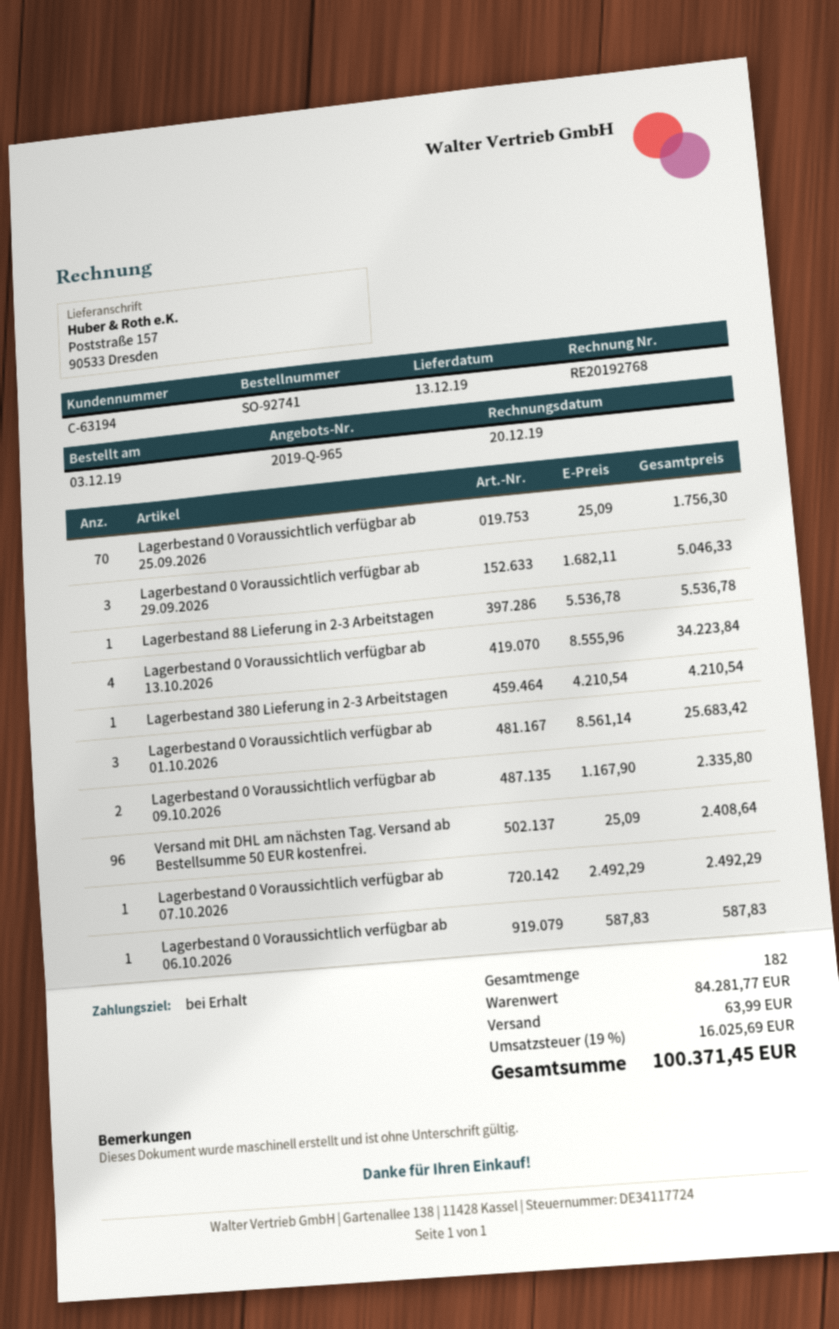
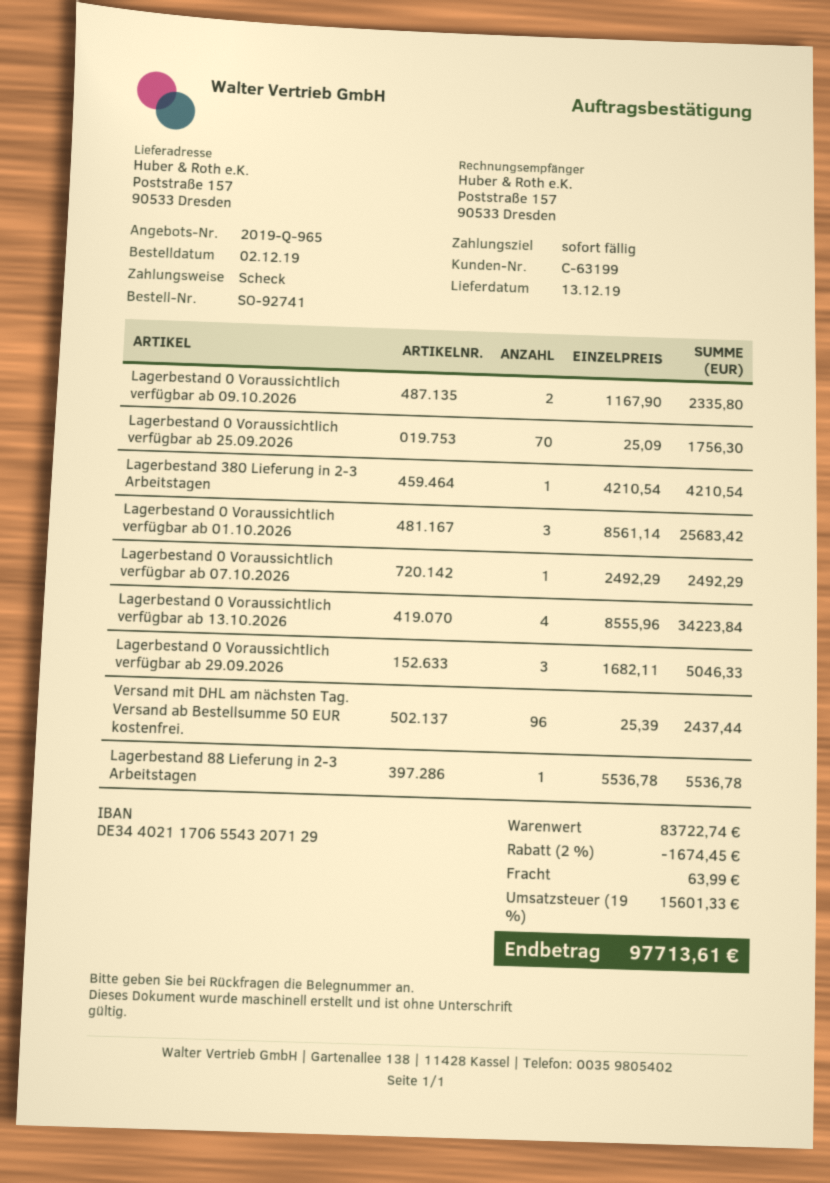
order date: 2019-12-03 -> 2019-12-02
customer number: C-63194 -> C-63199
Versand mit DHL am nächsten Tag. Versand ab Bestellsumme 50 EUR kostenfrei.: 96 x 25.09 = 2408.64 -> 96 x 25.39 = 2437.44
Lagerbestand 0 Voraussichtlich verfügbar ab 06.10.2026: 1 x 587.83 = 587.83 -> none
subtotal: 84281.77 -> 83722.74
discount: none -> 2% = 1674.45
tax: 19% = 16025.69 -> 19% = 15601.33
total: 100371.45 -> 97713.61

